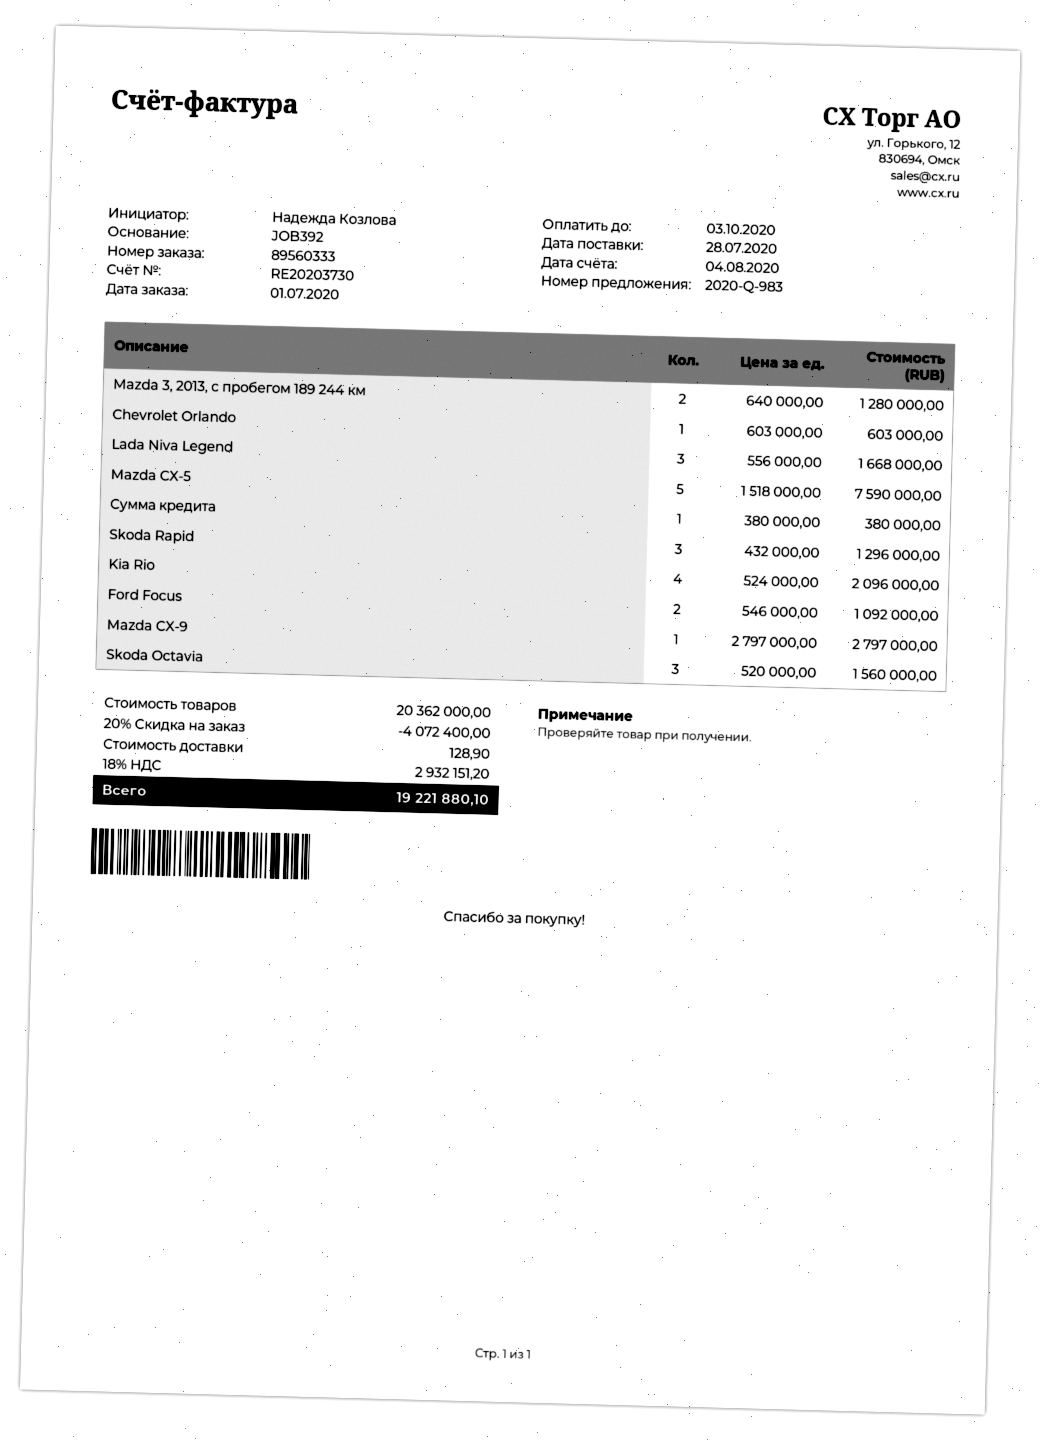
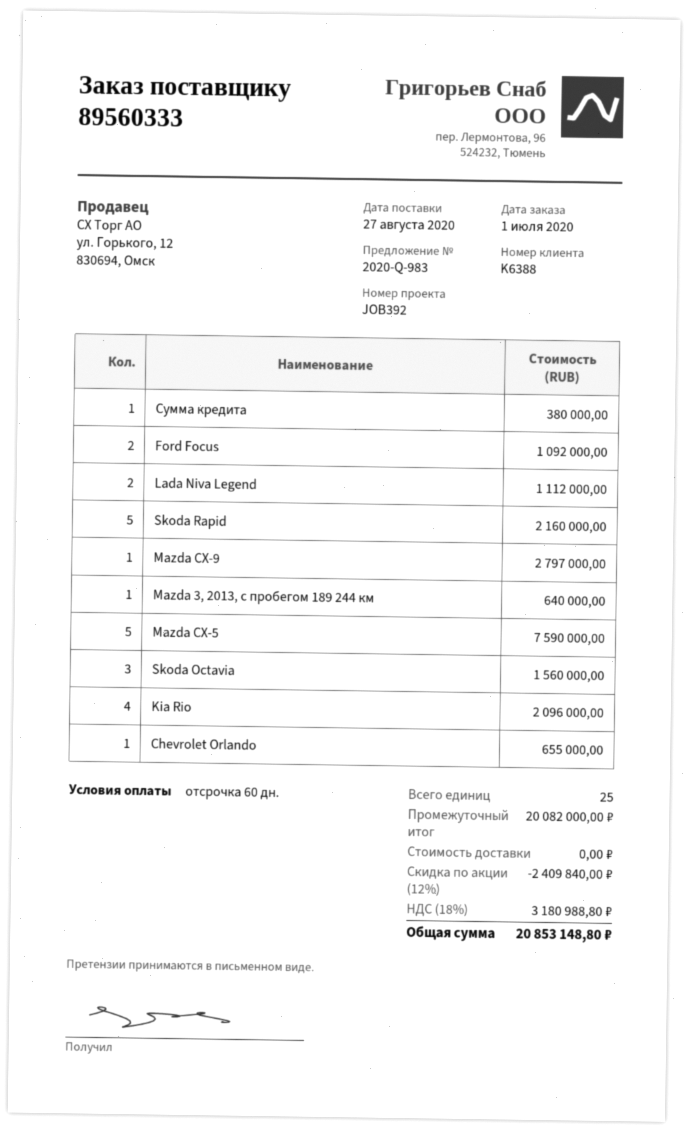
delivery date: 2020-07-28 -> 2020-08-27
Mazda 3, 2013, с пробегом 189 244 км: 2 for 1280000.00 -> 1 for 640000.00
Chevrolet Orlando: 1 for 603000.00 -> 1 for 655000.00
Lada Niva Legend: 3 for 1668000.00 -> 2 for 1112000.00
Skoda Rapid: 3 for 1296000.00 -> 5 for 2160000.00
subtotal: 20362000.00 -> 20082000.00
discount: 20% = 4072400.00 -> 12% = 2409840.00
shipping: 128.90 -> 0.00
tax: 18% = 2932151.20 -> 18% = 3180988.80
total: 19221880.10 -> 20853148.80

